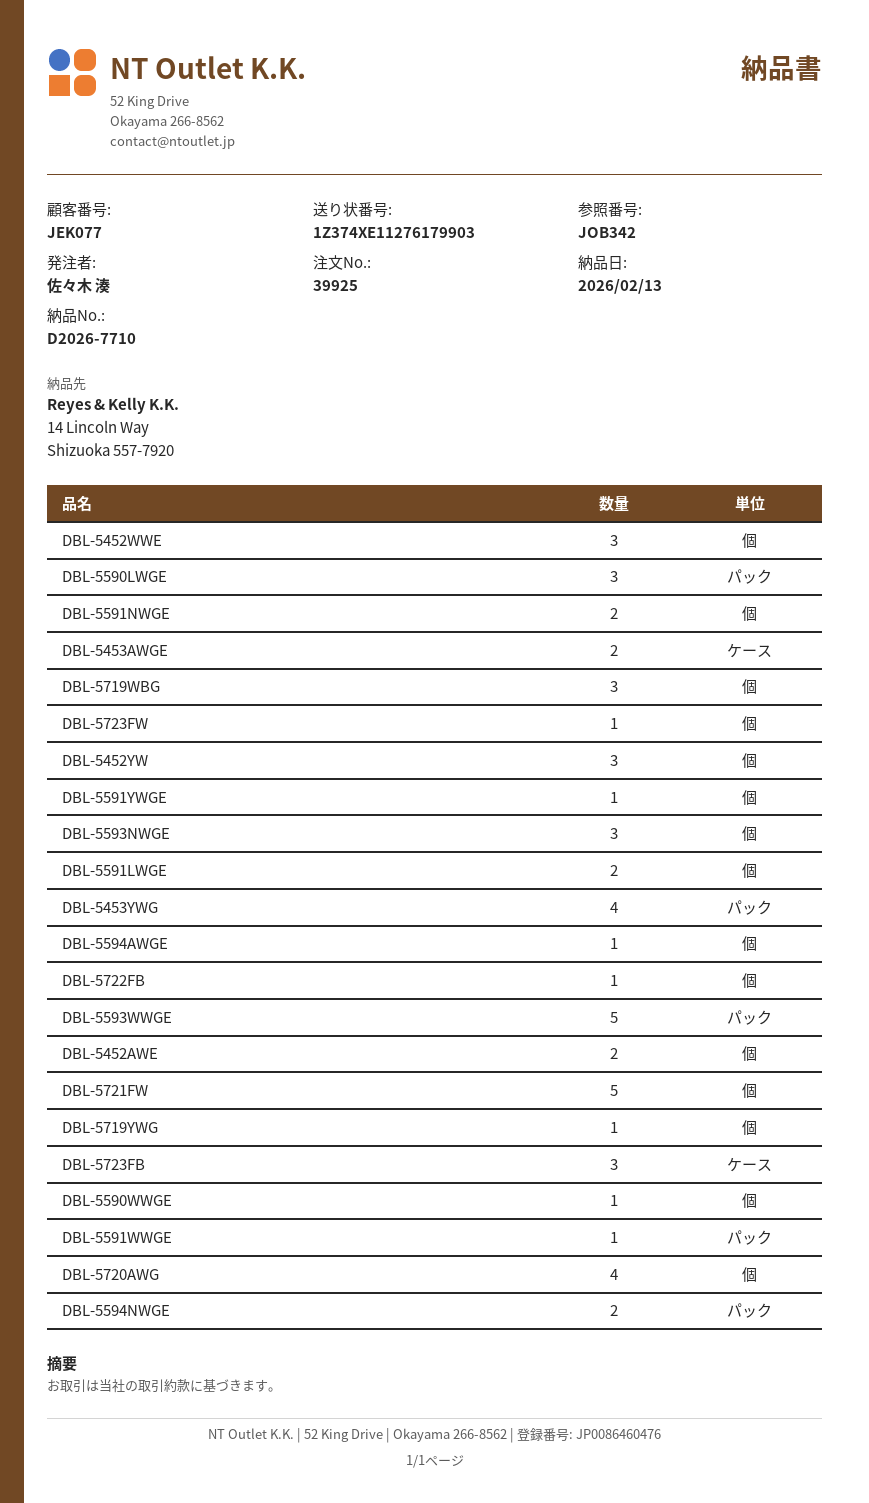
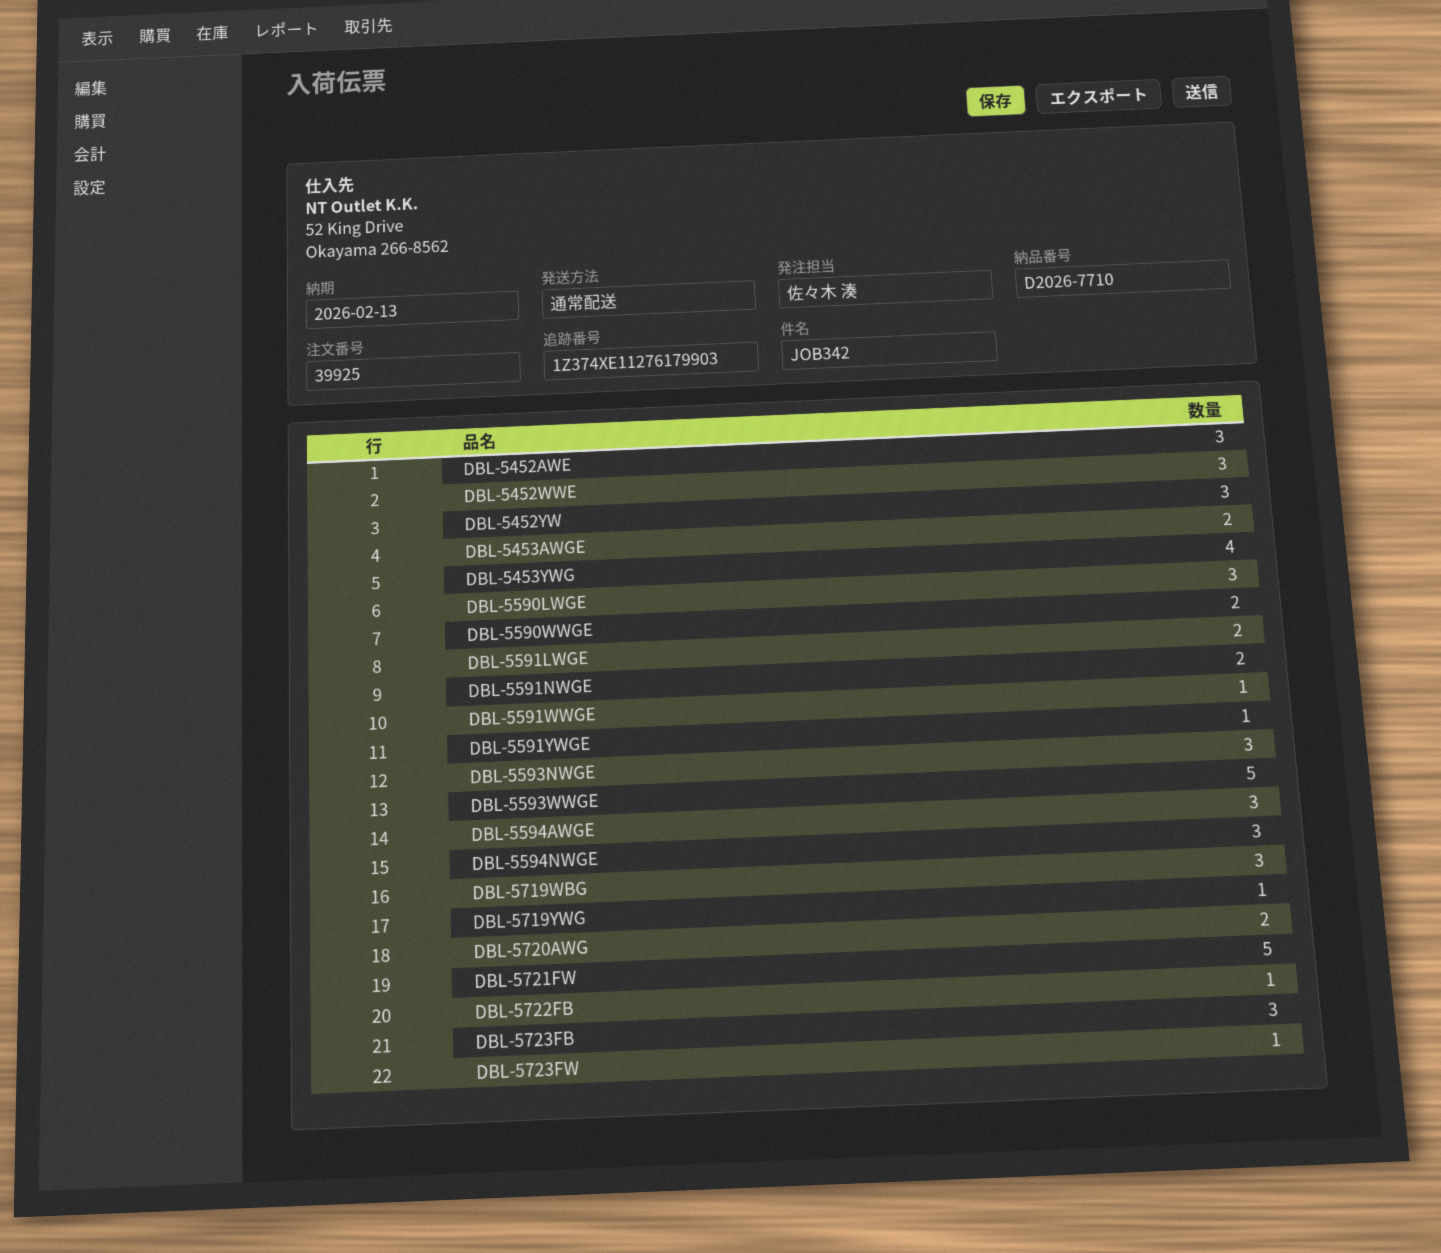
DBL-5594AWGE: 1 -> 3
DBL-5452AWE: 2 -> 3
DBL-5590WWGE: 1 -> 2
DBL-5720AWG: 4 -> 2
DBL-5594NWGE: 2 -> 3

